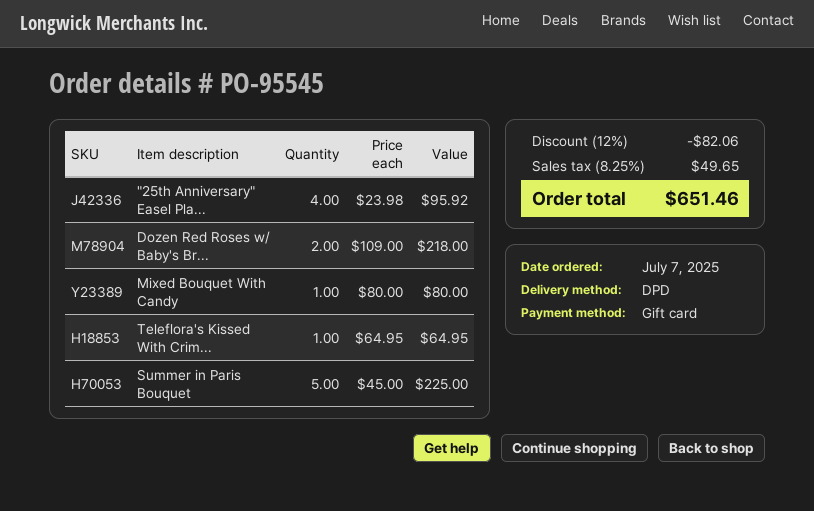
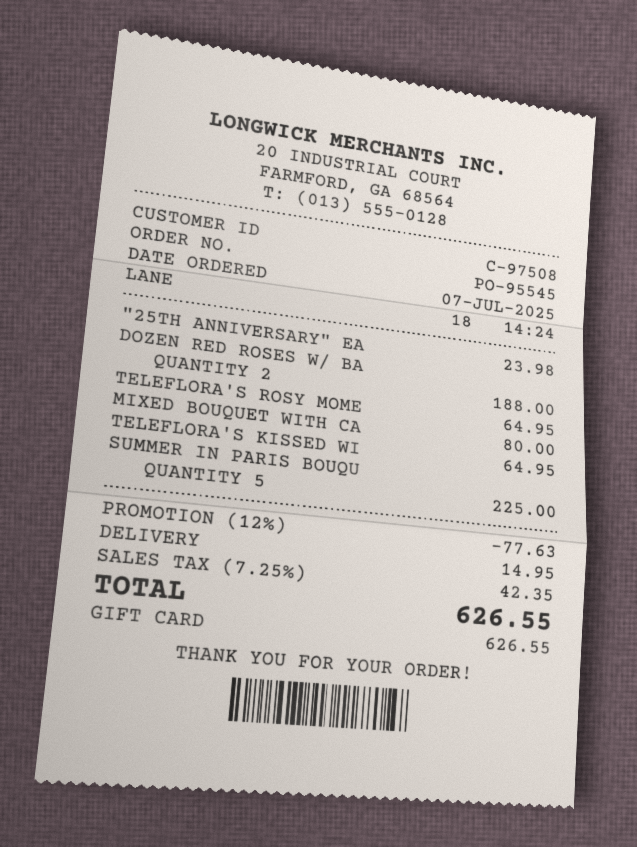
"25th Anniversary" Easel Pla...: 4 for 95.92 -> 1 for 23.98
Dozen Red Roses w/ Baby's Br...: 2 for 218.00 -> 2 for 188.00
TELEFLORA'S ROSY MOME: none -> 1 for 64.95
discount: 12% = 82.06 -> 12% = 77.63
shipping: none -> 14.95
tax: 8.25% = 49.65 -> 7.25% = 42.35
total: 651.46 -> 626.55

